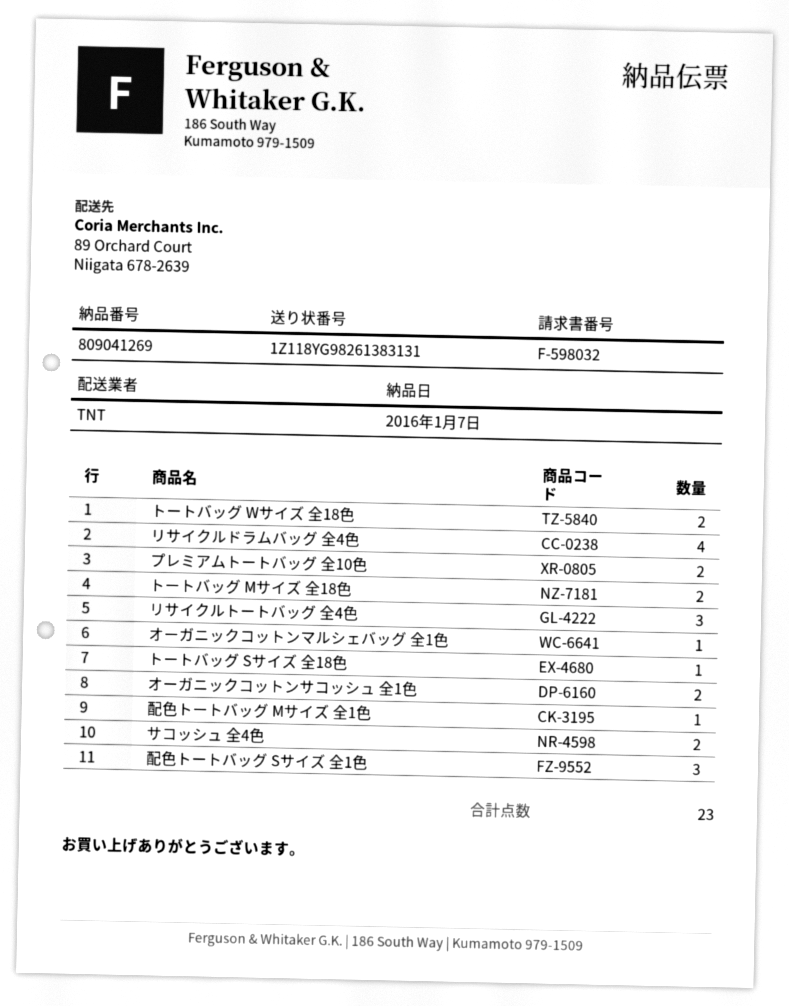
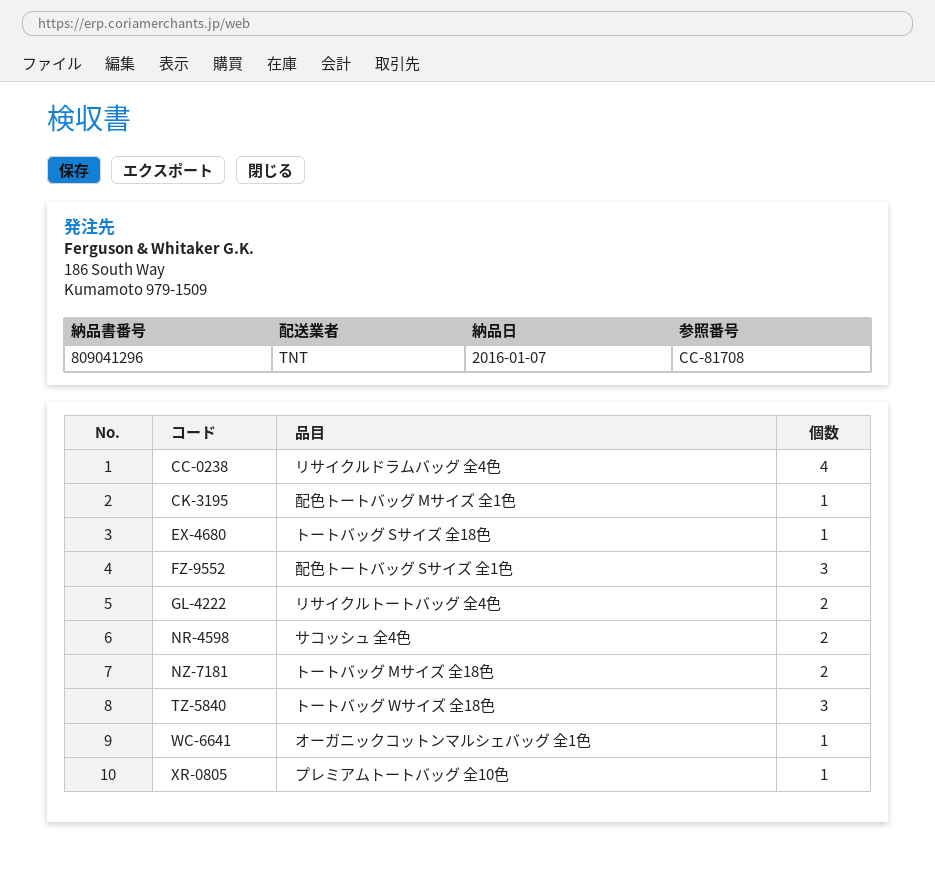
delivery note number: 809041269 -> 809041296
トートバッグ Wサイズ 全18色: 2 -> 3
プレミアムトートバッグ 全10色: 2 -> 1
リサイクルトートバッグ 全4色: 3 -> 2
オーガニックコットンサコッシュ 全1色: 2 -> none

